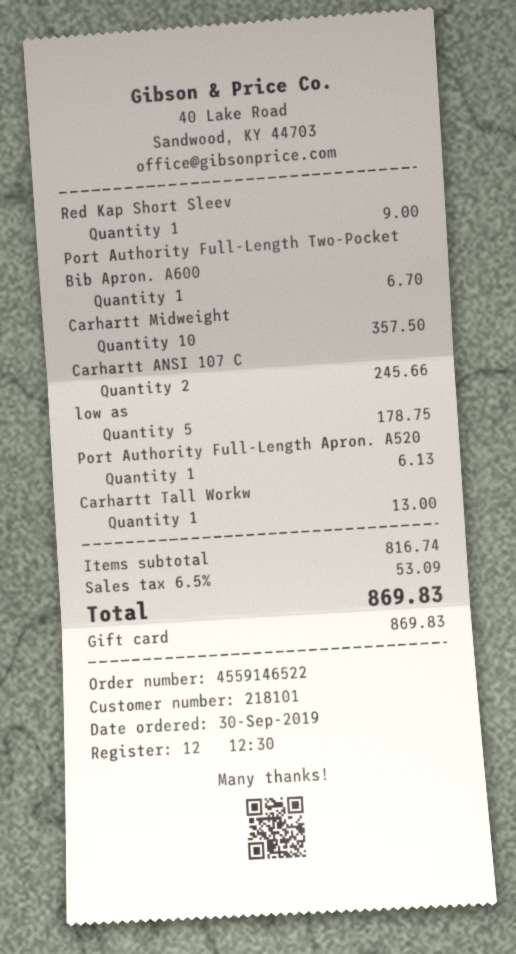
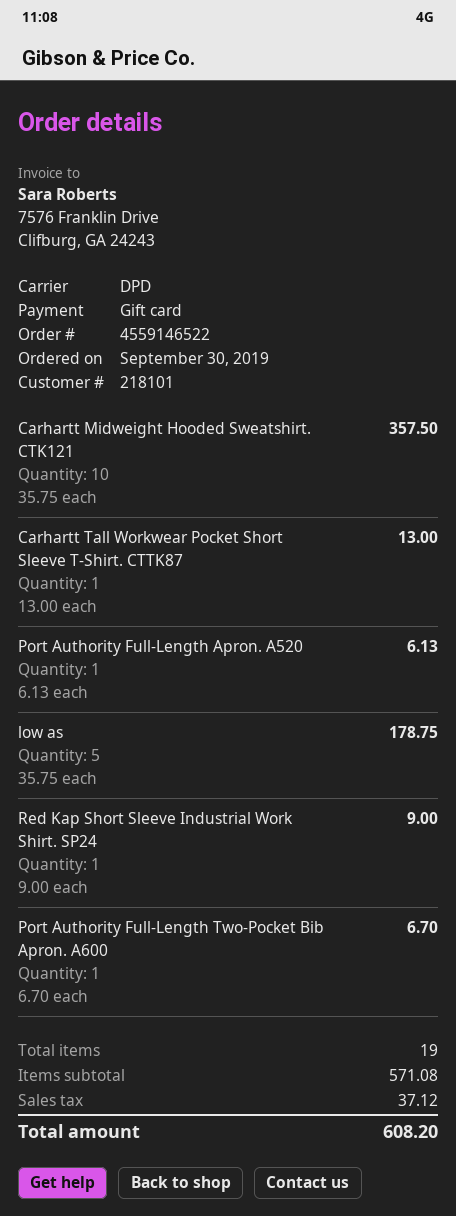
Carhartt ANSI 107 C: 2 for 245.66 -> none
subtotal: 816.74 -> 571.08
tax: 53.09 -> 37.12
total: 869.83 -> 608.20

